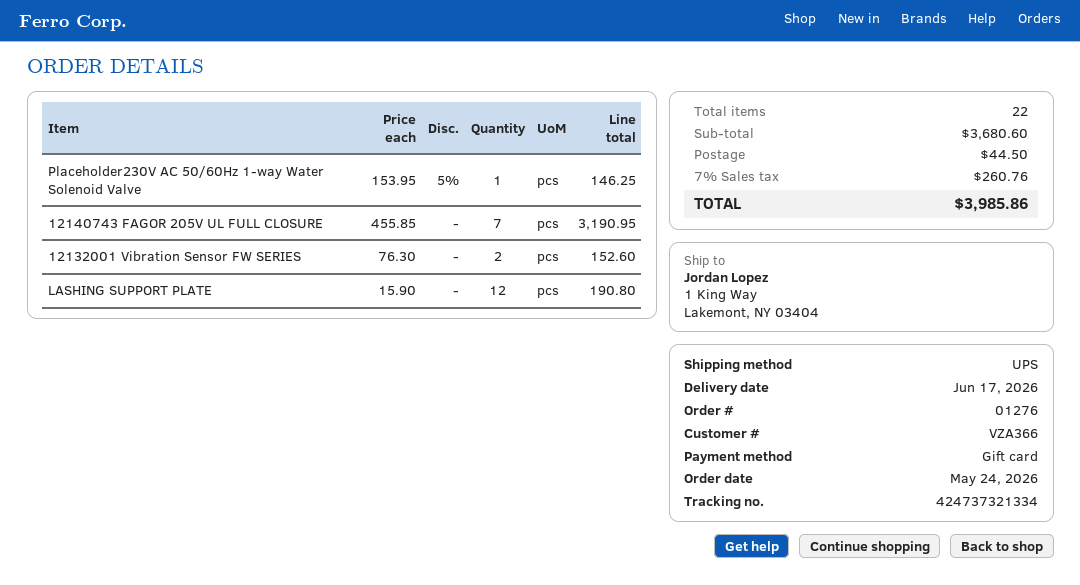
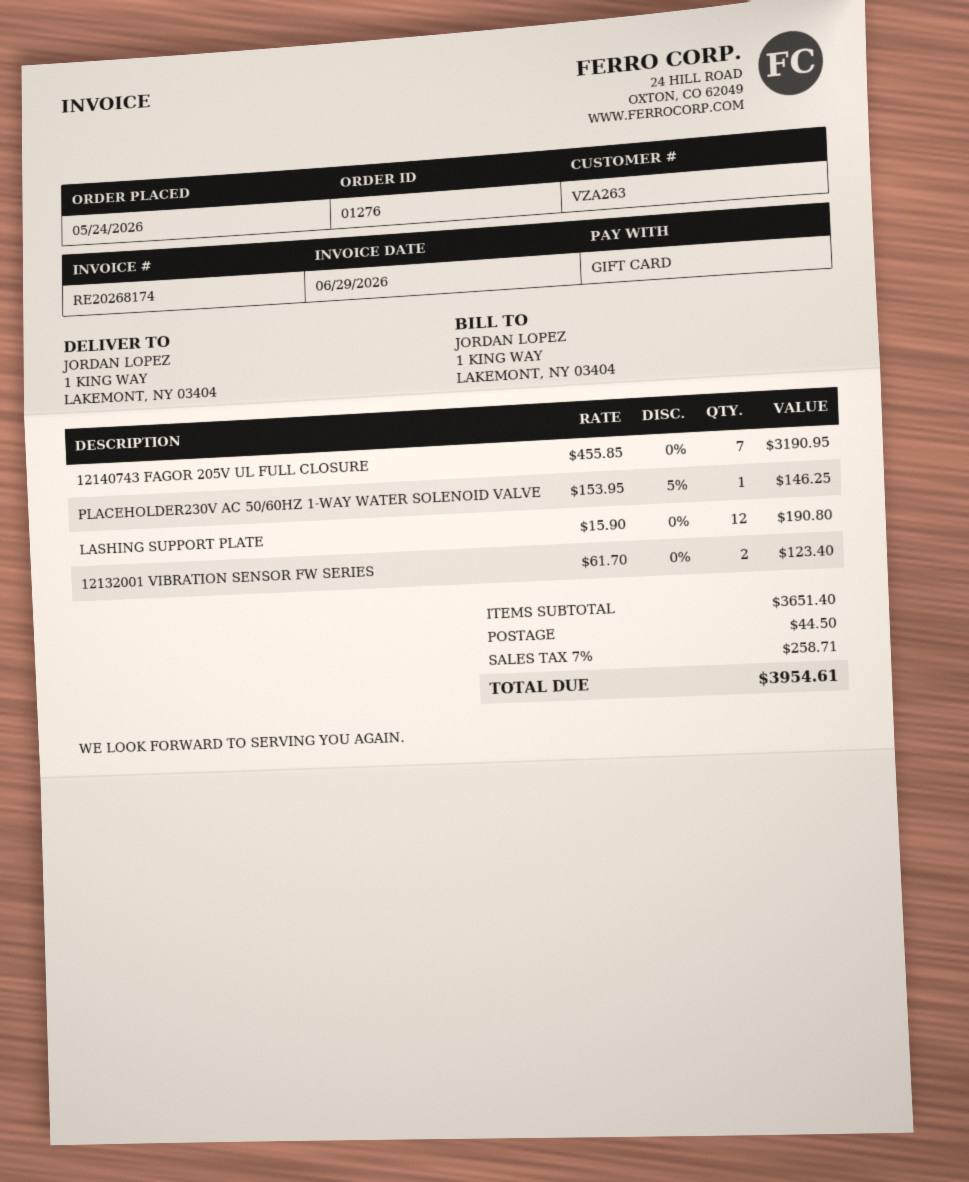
customer number: VZA366 -> VZA263
12132001 Vibration Sensor FW SERIES: 2 x 76.30 = 152.60 -> 2 x 61.70 = 123.40
subtotal: 3680.60 -> 3651.40
tax: 7% = 260.76 -> 7% = 258.71
total: 3985.86 -> 3954.61

